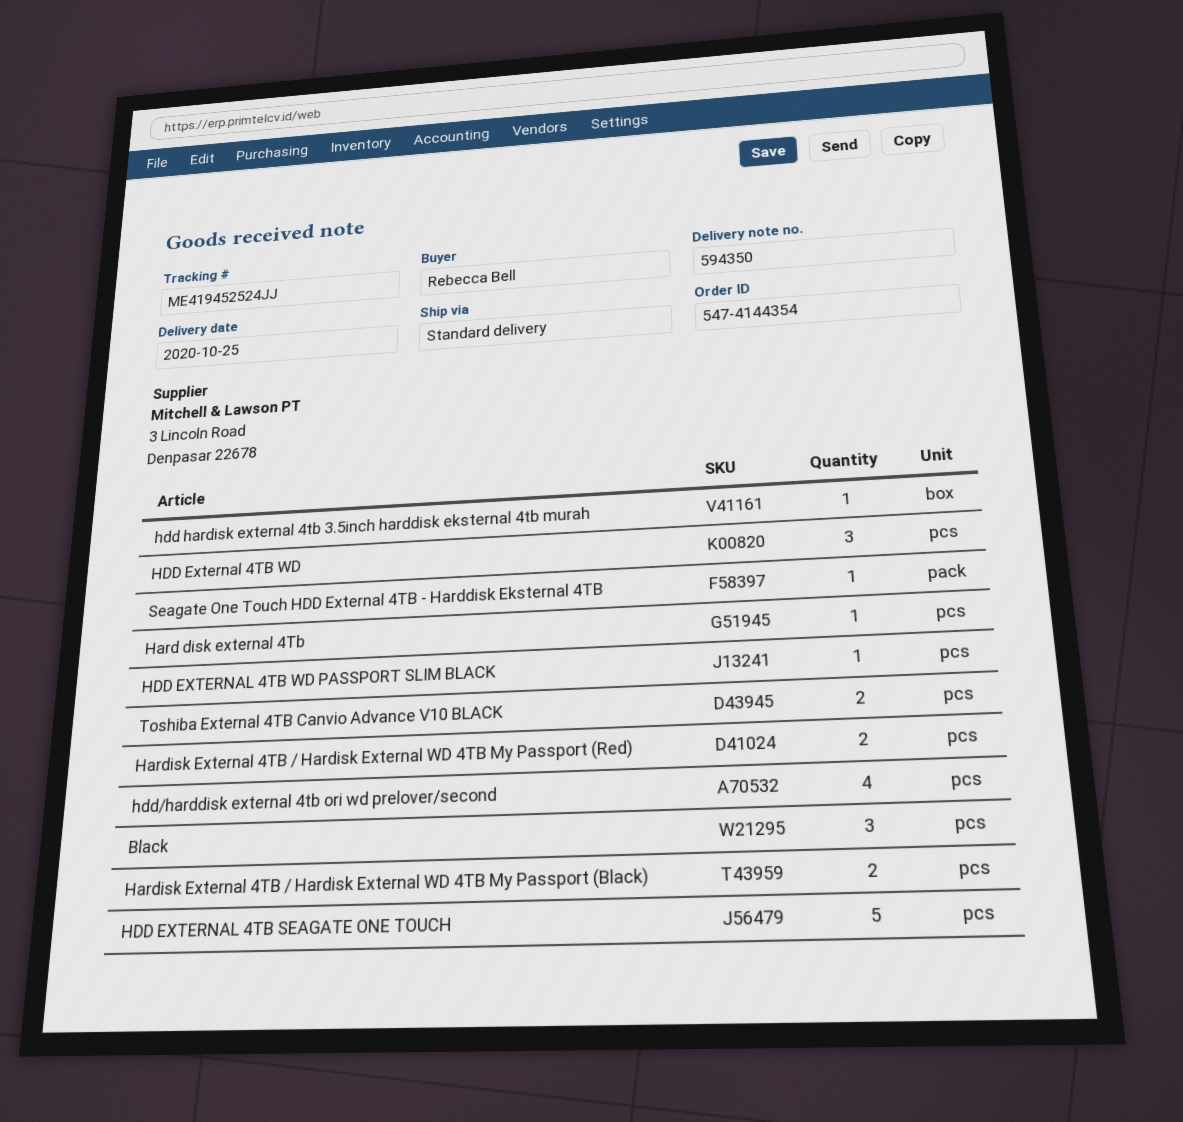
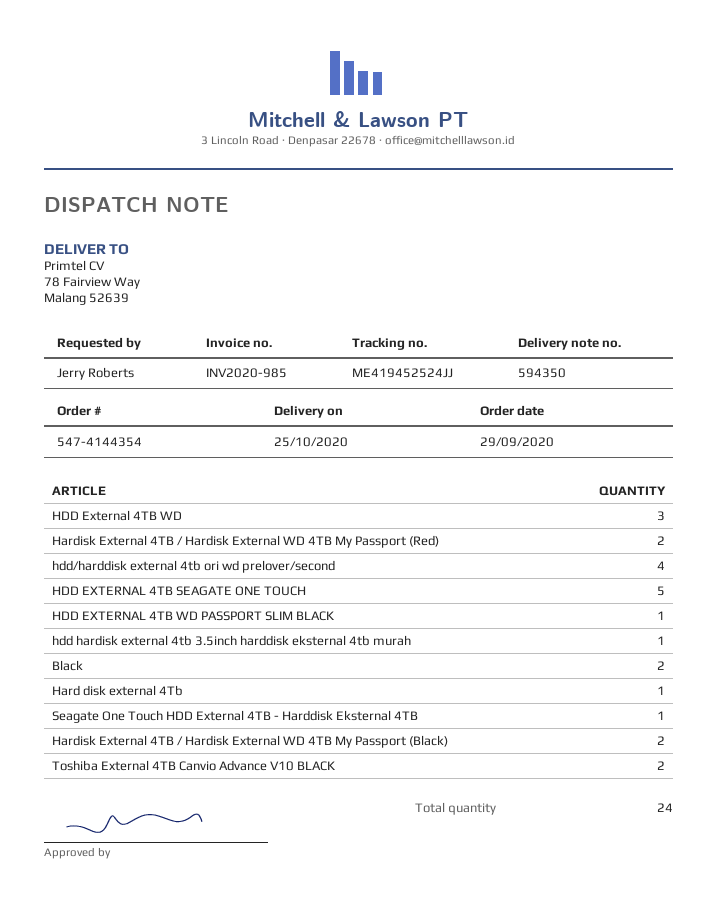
ordered by: Rebecca Bell -> Jerry Roberts
Black: 3 -> 2

